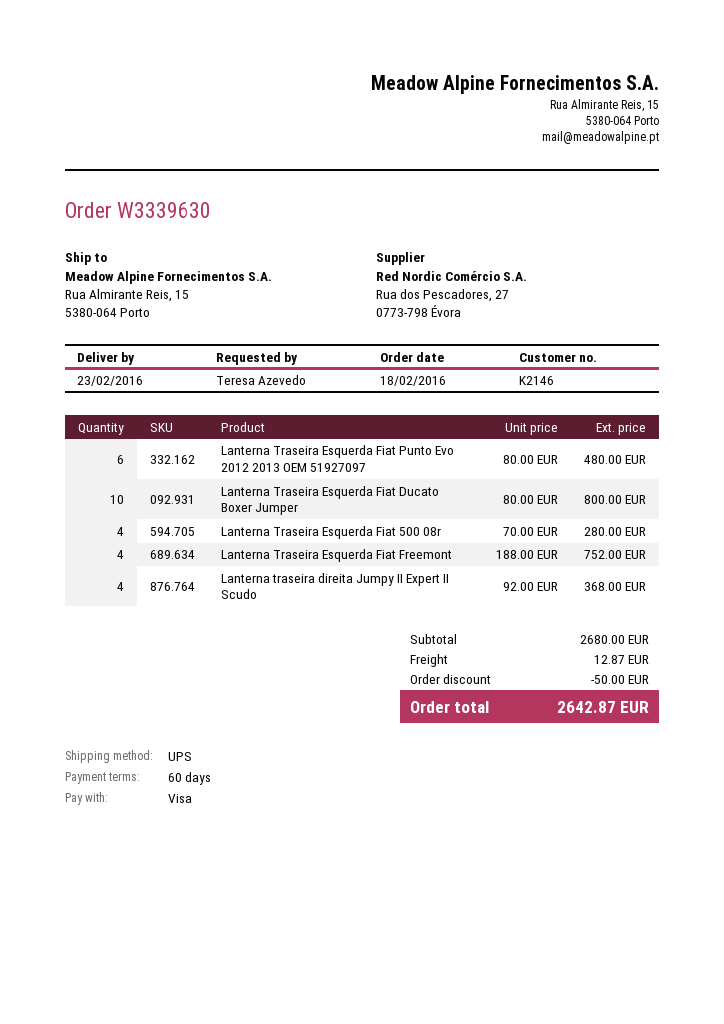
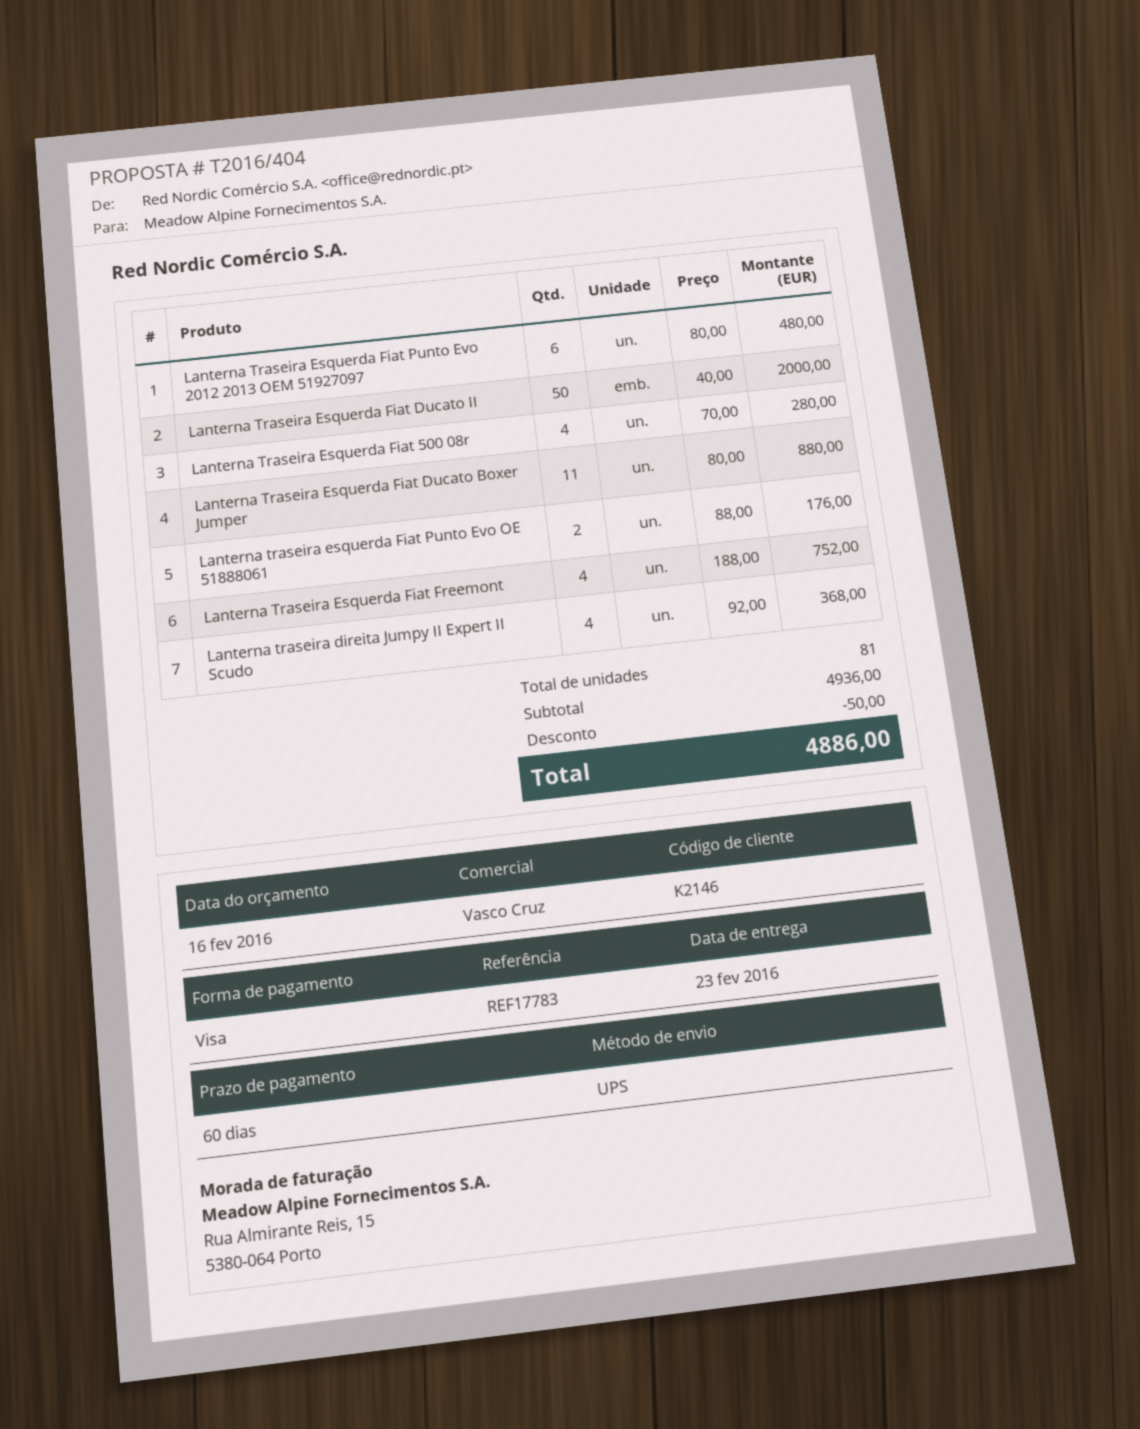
Lanterna Traseira Esquerda Fiat Ducato Boxer Jumper: 10 x 80.00 = 800.00 -> 11 x 80.00 = 880.00
Lanterna Traseira Esquerda Fiat Ducato II: none -> 50 x 40.00 = 2000.00
Lanterna traseira esquerda Fiat Punto Evo OE 51888061: none -> 2 x 88.00 = 176.00
subtotal: 2680.00 -> 4936.00
shipping: 12.87 -> none
total: 2642.87 -> 4886.00

